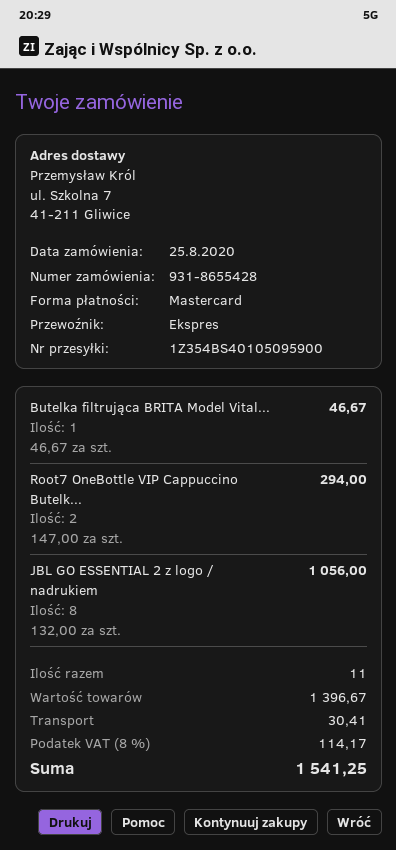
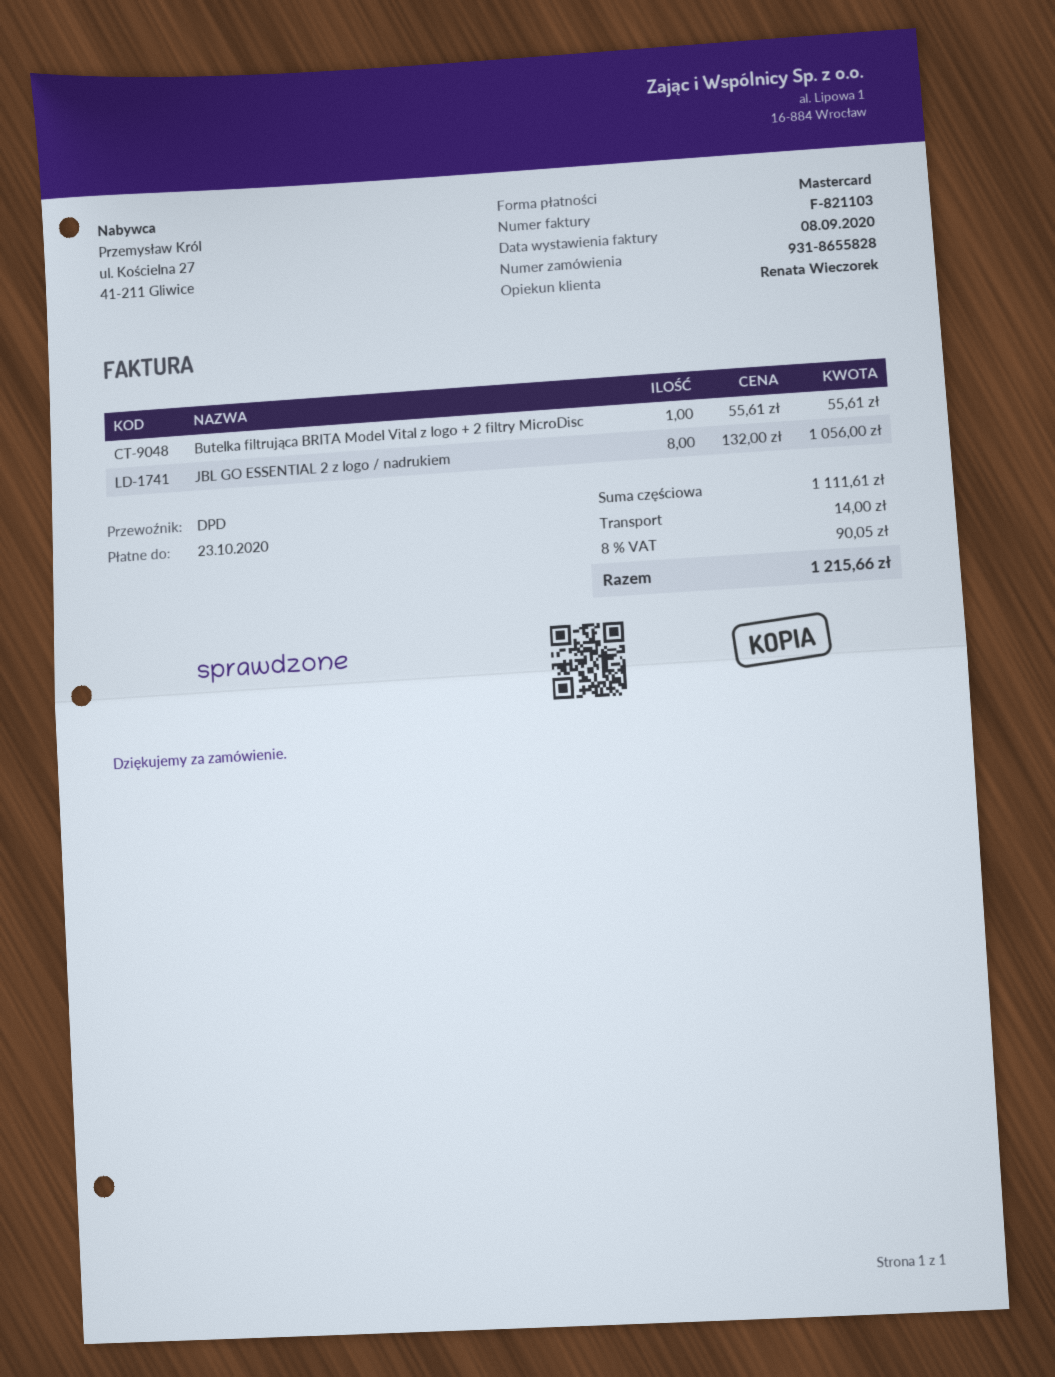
order number: 931-8655428 -> 931-8655828
shipping method: express -> DPD
Butelka filtrująca BRITA Model Vital...: 1 x 46.67 = 46.67 -> 1 x 55.61 = 55.61
Root7 OneBottle VIP Cappuccino Butelk...: 2 x 147.00 = 294.00 -> none
subtotal: 1396.67 -> 1111.61
shipping: 30.41 -> 14.00
tax: 8% = 114.17 -> 8% = 90.05
total: 1541.25 -> 1215.66

